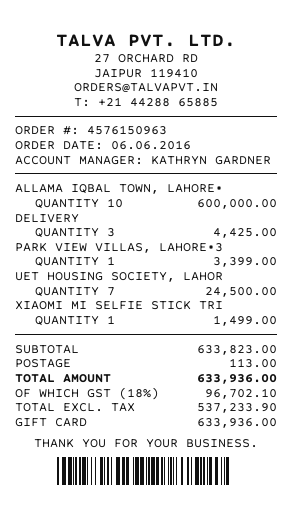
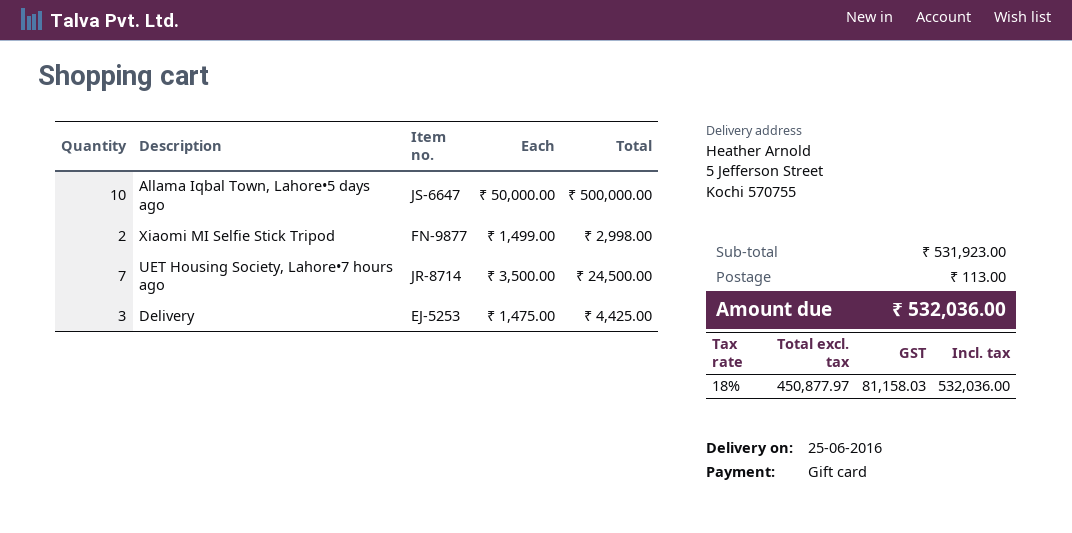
ALLAMA IQBAL TOWN, LAHORE•: 10 for 600000.00 -> 10 for 500000.00
PARK VIEW VILLAS, LAHORE•3: 1 for 3399.00 -> none
XIAOMI MI SELFIE STICK TRI: 1 for 1499.00 -> 2 for 2998.00
subtotal: 633823.00 -> 531923.00
net: 537233.90 -> 450877.97
tax: 18% = 96702.10 -> 18% = 81158.03
total: 633936.00 -> 532036.00

